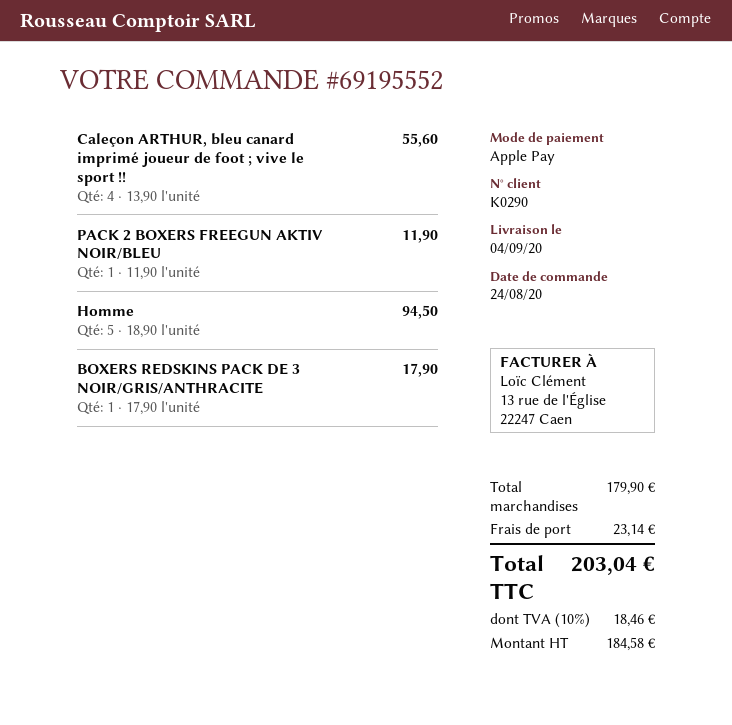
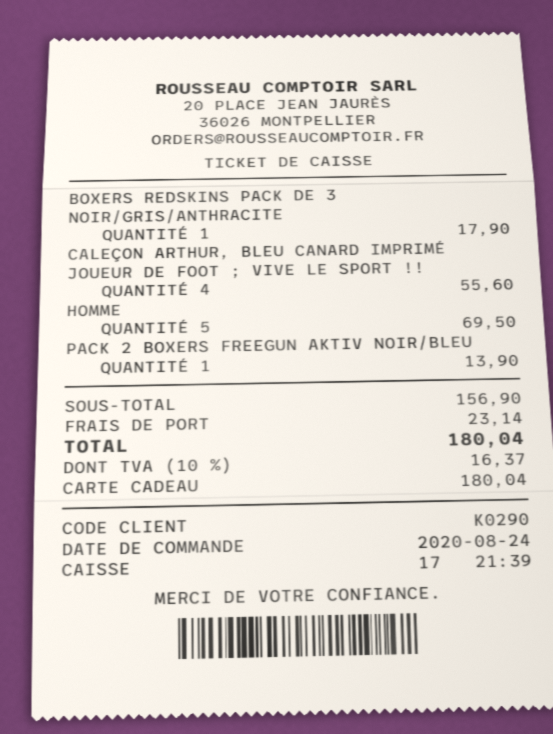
payment method: Apple Pay -> gift card
PACK 2 BOXERS FREEGUN AKTIV NOIR/BLEU: 1 for 11.90 -> 1 for 13.90
Homme: 5 for 94.50 -> 5 for 69.50
subtotal: 179.90 -> 156.90
tax: 10% = 18.46 -> 10% = 16.37
total: 203.04 -> 180.04

